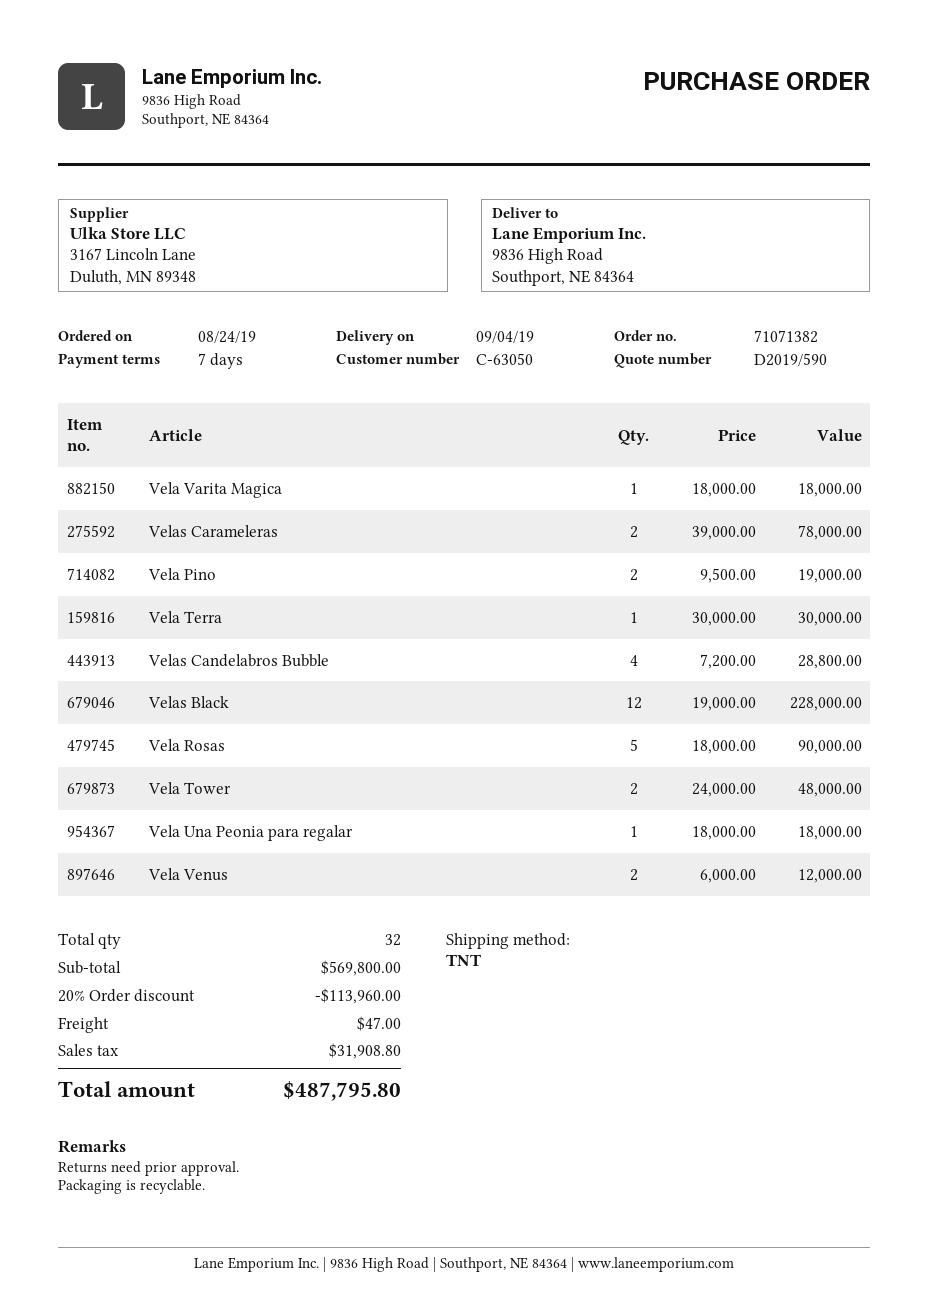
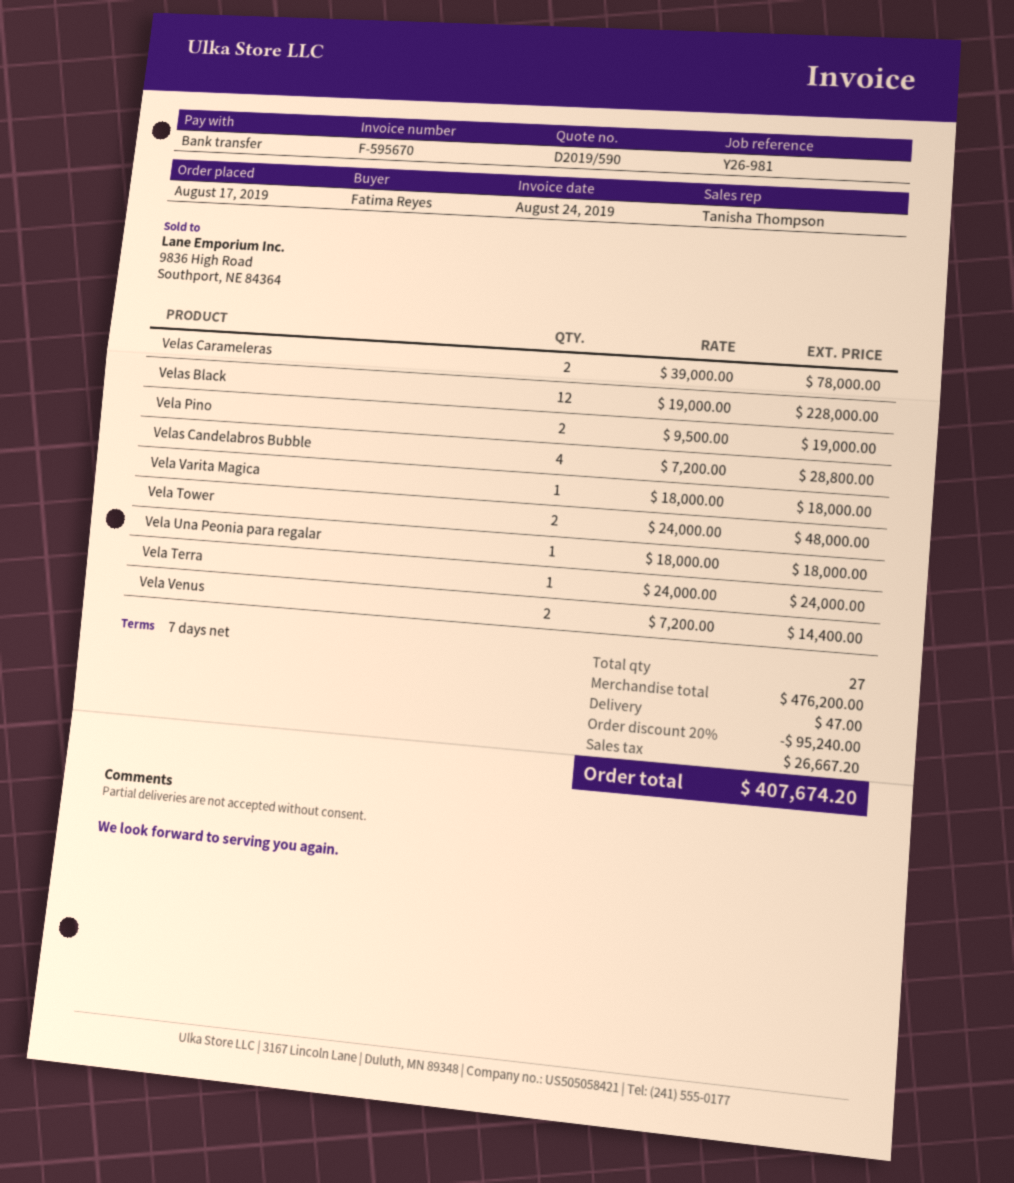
order date: 2019-08-24 -> 2019-08-17
Vela Terra: 1 x 30000.00 = 30000.00 -> 1 x 24000.00 = 24000.00
Vela Rosas: 5 x 18000.00 = 90000.00 -> none
Vela Venus: 2 x 6000.00 = 12000.00 -> 2 x 7200.00 = 14400.00
total quantity: 32 -> 27
subtotal: 569800.00 -> 476200.00
discount: 20% = 113960.00 -> 20% = 95240.00
tax: 31908.80 -> 26667.20
total: 487795.80 -> 407674.20

